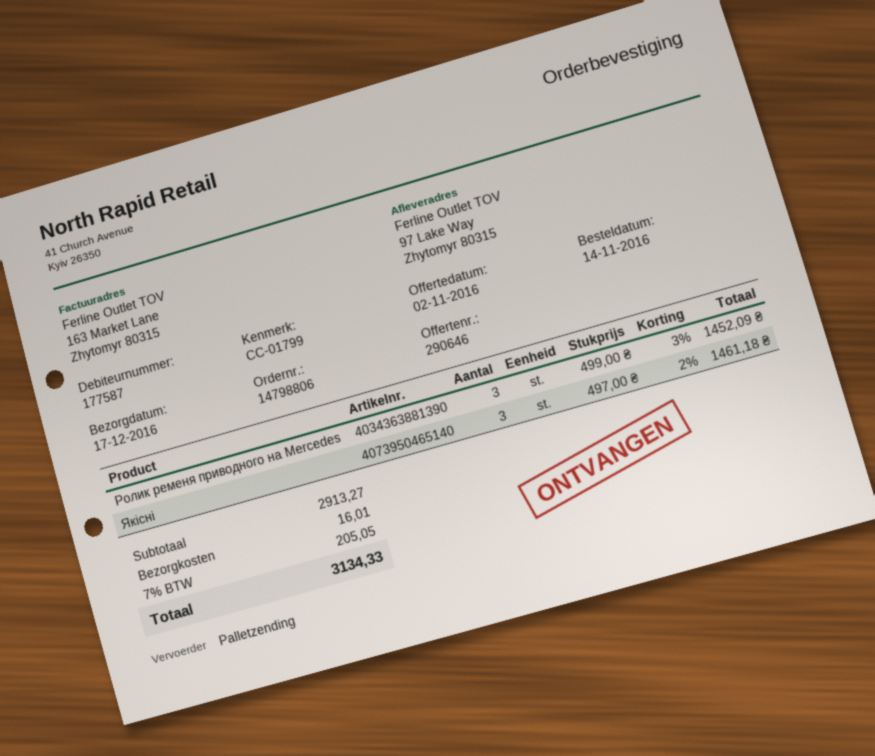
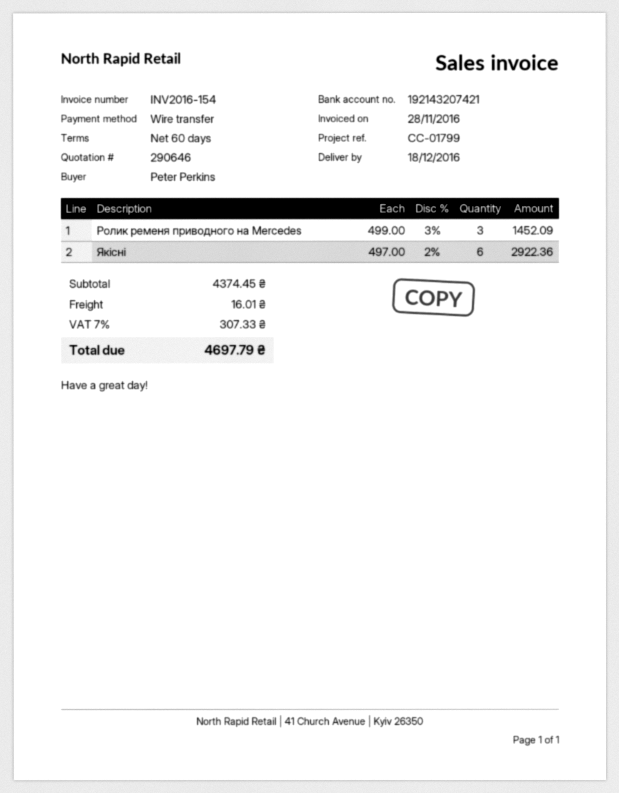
delivery date: 2016-12-17 -> 2016-12-18
Якісні: 3 x 497.00 - 2% = 1461.18 -> 6 x 497.00 - 2% = 2922.36
subtotal: 2913.27 -> 4374.45
tax: 7% = 205.05 -> 7% = 307.33
total: 3134.33 -> 4697.79

